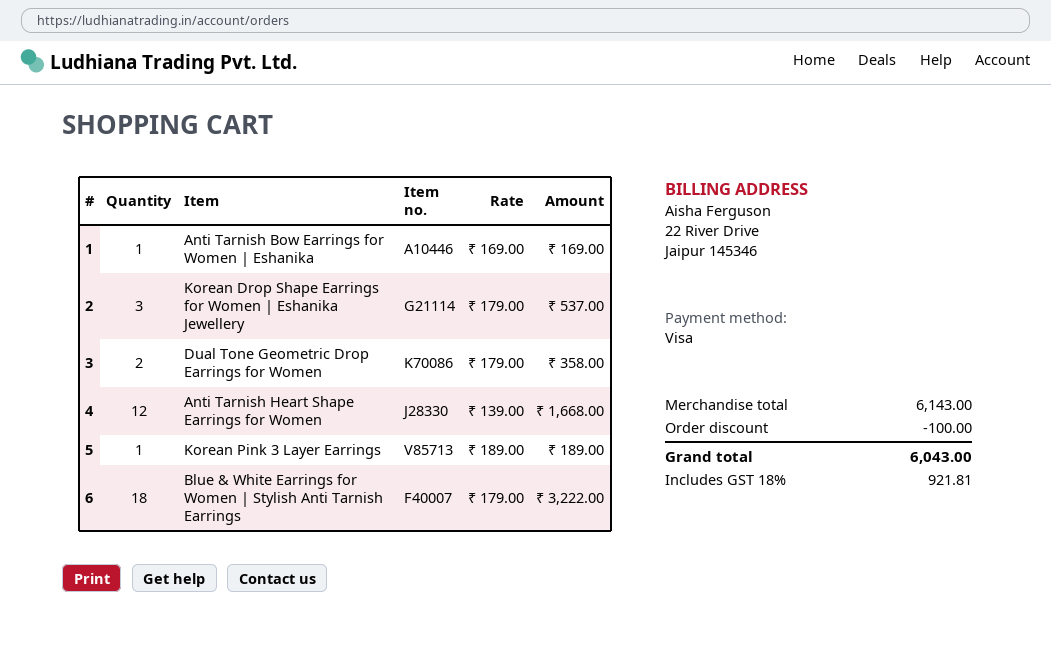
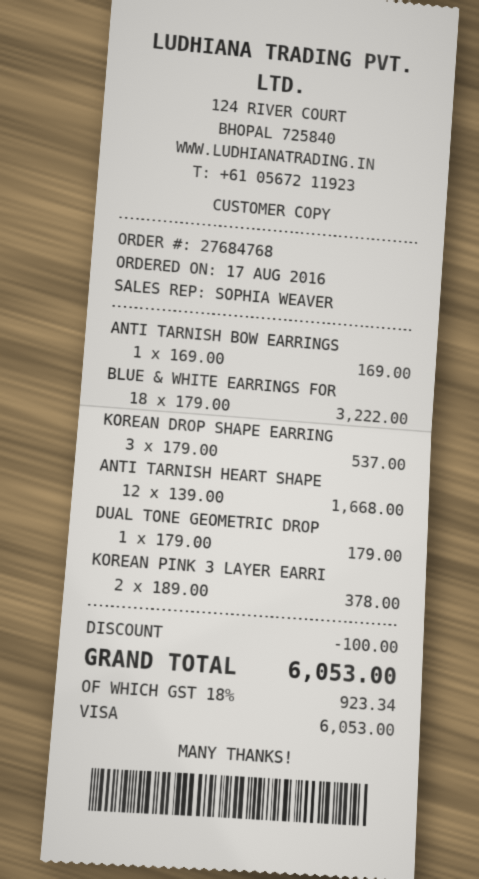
Dual Tone Geometric Drop Earrings for Women: 2 x 179.00 = 358.00 -> 1 x 179.00 = 179.00
Korean Pink 3 Layer Earrings: 1 x 189.00 = 189.00 -> 2 x 189.00 = 378.00
tax: 18% = 921.81 -> 18% = 923.34
total: 6043.00 -> 6053.00

